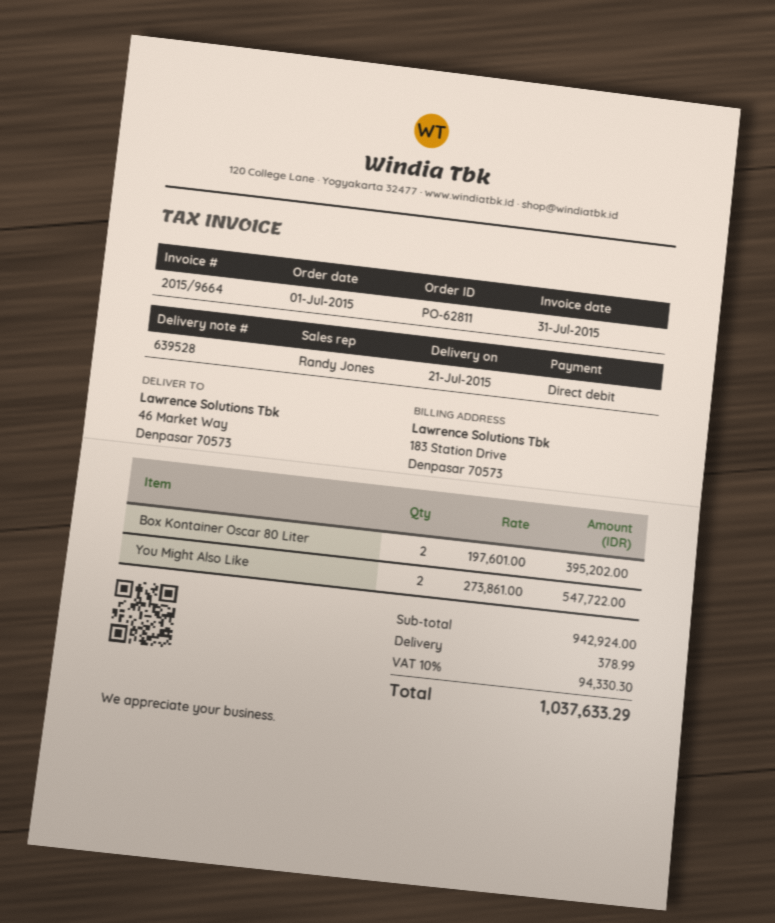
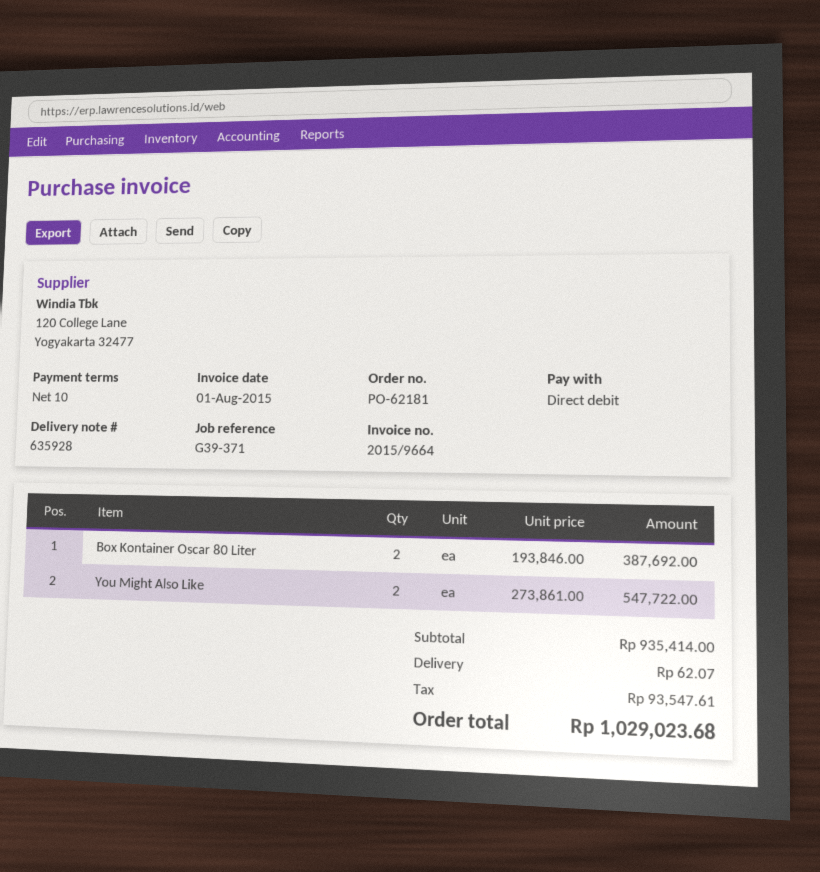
order number: PO-62811 -> PO-62181
delivery note number: 639528 -> 635928
invoice date: 2015-07-31 -> 2015-08-01
Box Kontainer Oscar 80 Liter: 2 x 197601.00 = 395202.00 -> 2 x 193846.00 = 387692.00
subtotal: 942924.00 -> 935414.00
shipping: 378.99 -> 62.07
tax: 94330.30 -> 93547.61
total: 1037633.29 -> 1029023.68

